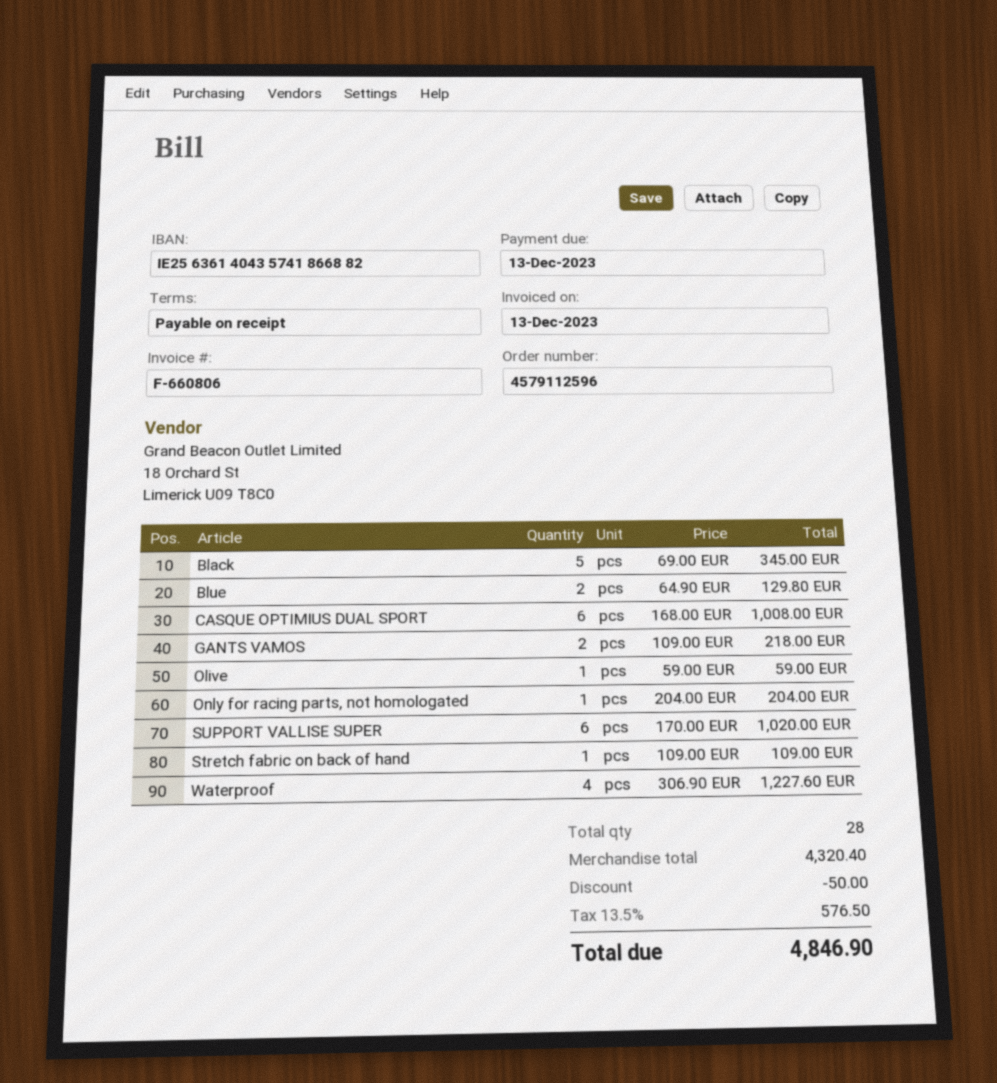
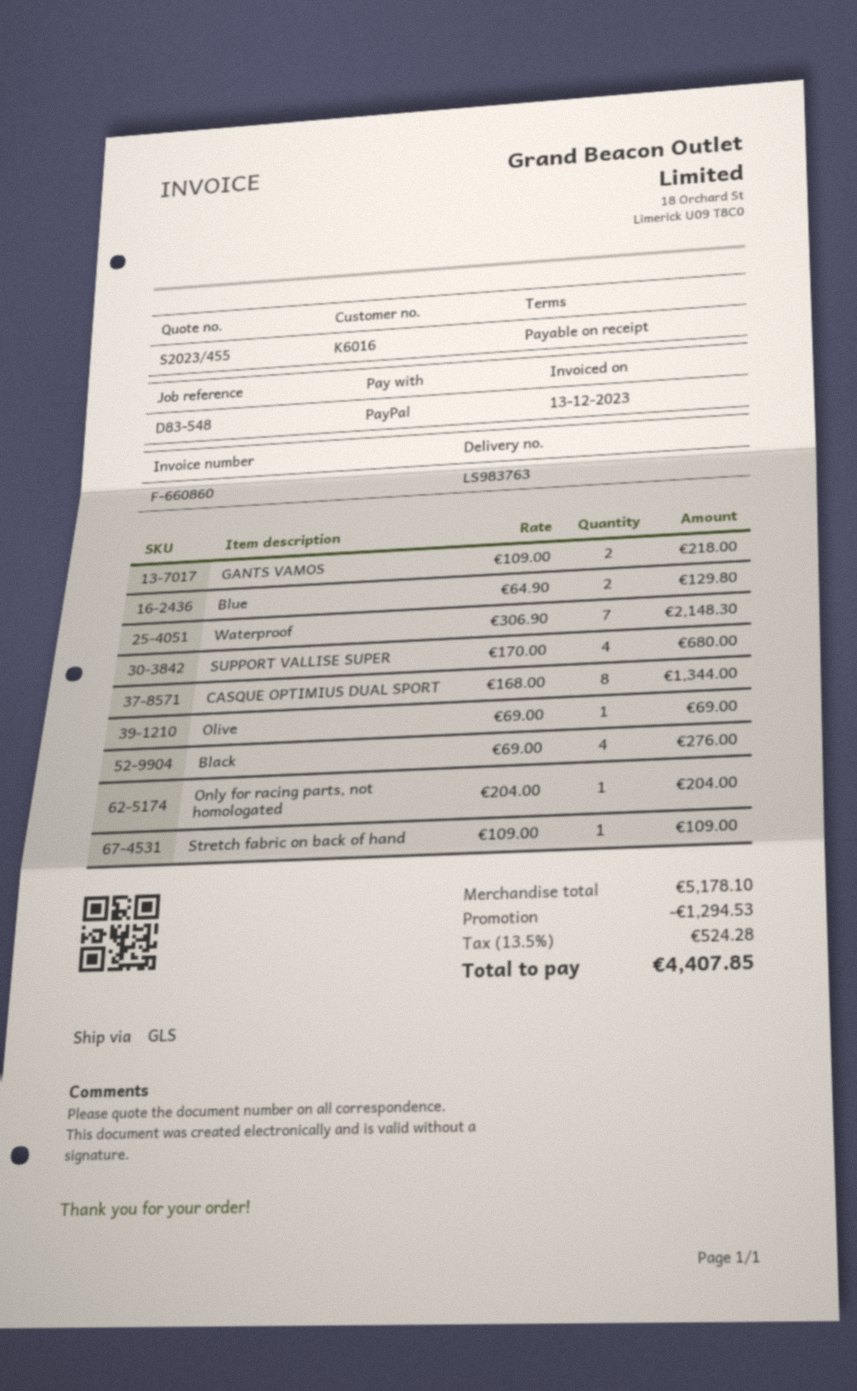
invoice number: F-660806 -> F-660860
Black: 5 x 69.00 = 345.00 -> 4 x 69.00 = 276.00
CASQUE OPTIMIUS DUAL SPORT: 6 x 168.00 = 1008.00 -> 8 x 168.00 = 1344.00
Olive: 1 x 59.00 = 59.00 -> 1 x 69.00 = 69.00
SUPPORT VALLISE SUPER: 6 x 170.00 = 1020.00 -> 4 x 170.00 = 680.00
Waterproof: 4 x 306.90 = 1227.60 -> 7 x 306.90 = 2148.30
subtotal: 4320.40 -> 5178.10
discount: 50.00 -> 1294.53
tax: 13.5% = 576.50 -> 13.5% = 524.28
total: 4846.90 -> 4407.85

